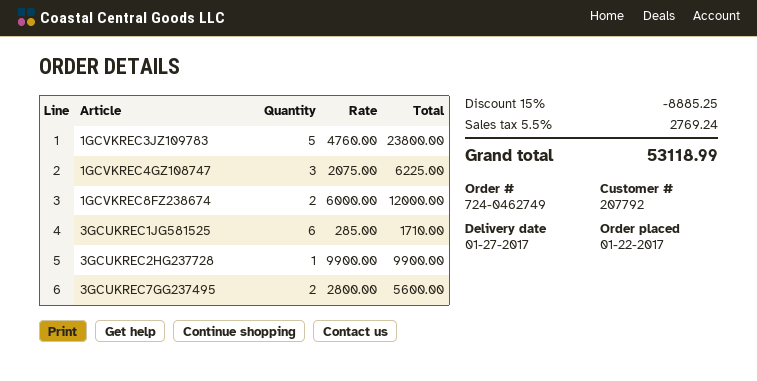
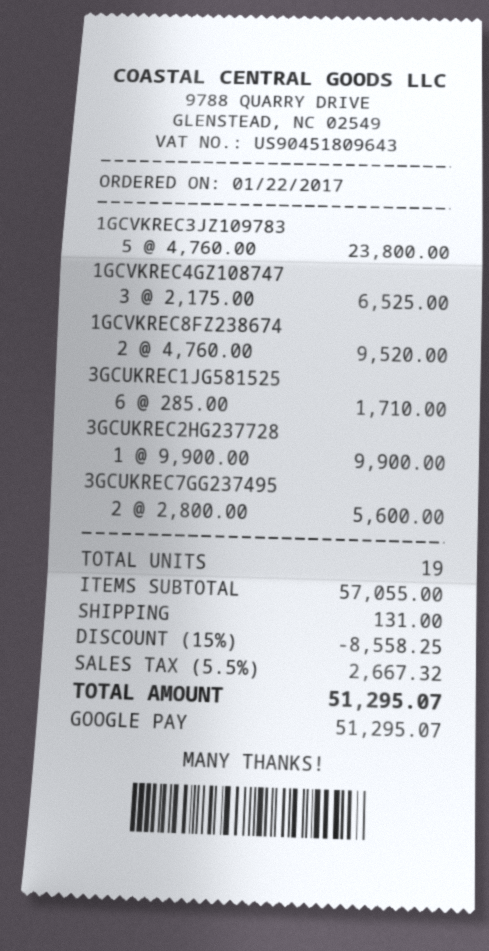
1GCVKREC4GZ108747: 3 x 2075.00 = 6225.00 -> 3 x 2175.00 = 6525.00
1GCVKREC8FZ238674: 2 x 6000.00 = 12000.00 -> 2 x 4760.00 = 9520.00
discount: 15% = 8885.25 -> 15% = 8558.25
shipping: none -> 131.00
tax: 5.5% = 2769.24 -> 5.5% = 2667.32
total: 53118.99 -> 51295.07

